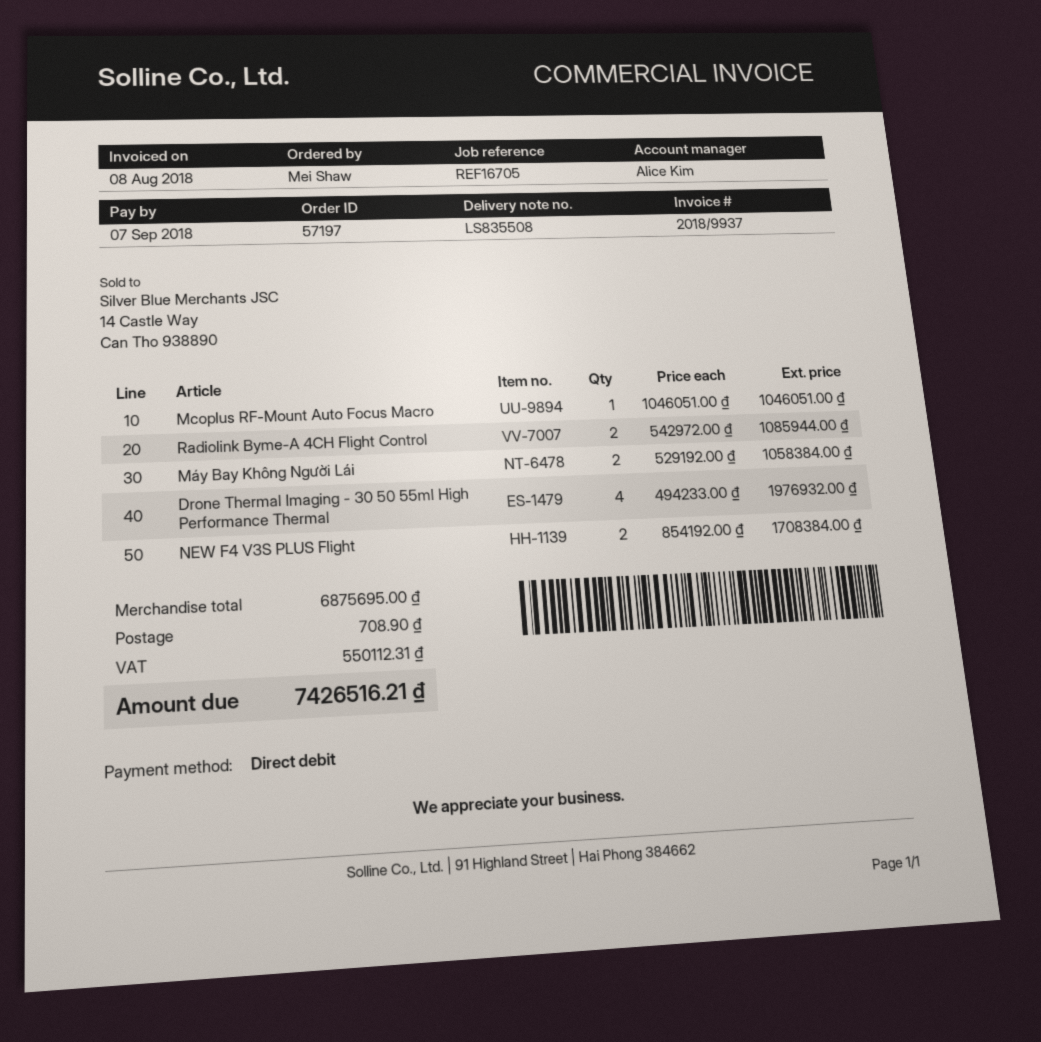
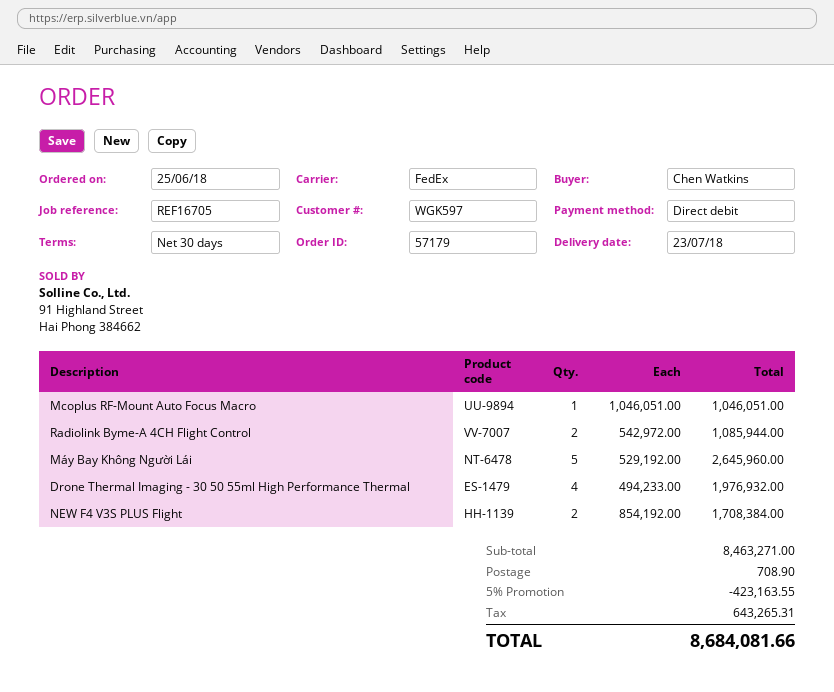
order number: 57197 -> 57179
ordered by: Mei Shaw -> Chen Watkins
Máy Bay Không Người Lái: 2 x 529192.00 = 1058384.00 -> 5 x 529192.00 = 2645960.00
subtotal: 6875695.00 -> 8463271.00
discount: none -> 5% = 423163.55
tax: 550112.31 -> 643265.31
total: 7426516.21 -> 8684081.66

